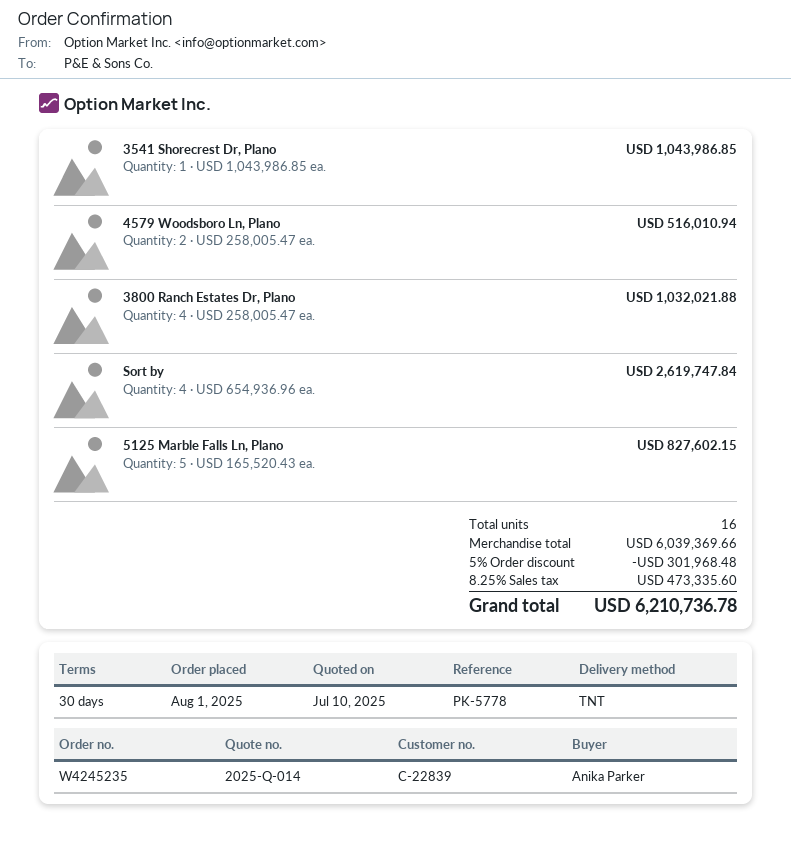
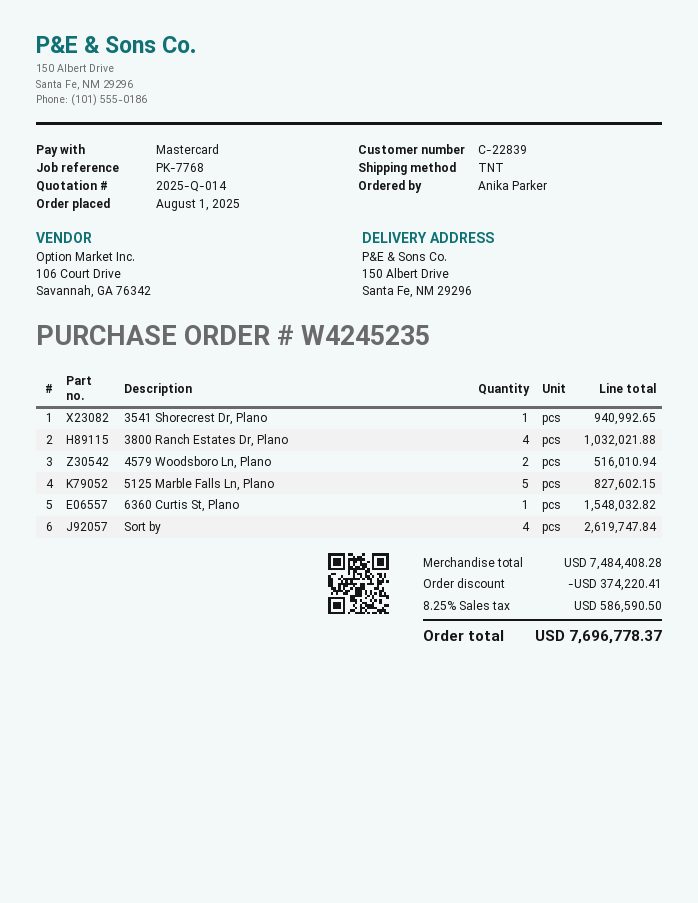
reference: PK-5778 -> PK-7768
3541 Shorecrest Dr, Plano: 1 for 1043986.85 -> 1 for 940992.65
6360 Curtis St, Plano: none -> 1 for 1548032.82
subtotal: 6039369.66 -> 7484408.28
discount: 301968.48 -> 374220.41
tax: 8.25% = 473335.60 -> 8.25% = 586590.50
total: 6210736.78 -> 7696778.37

